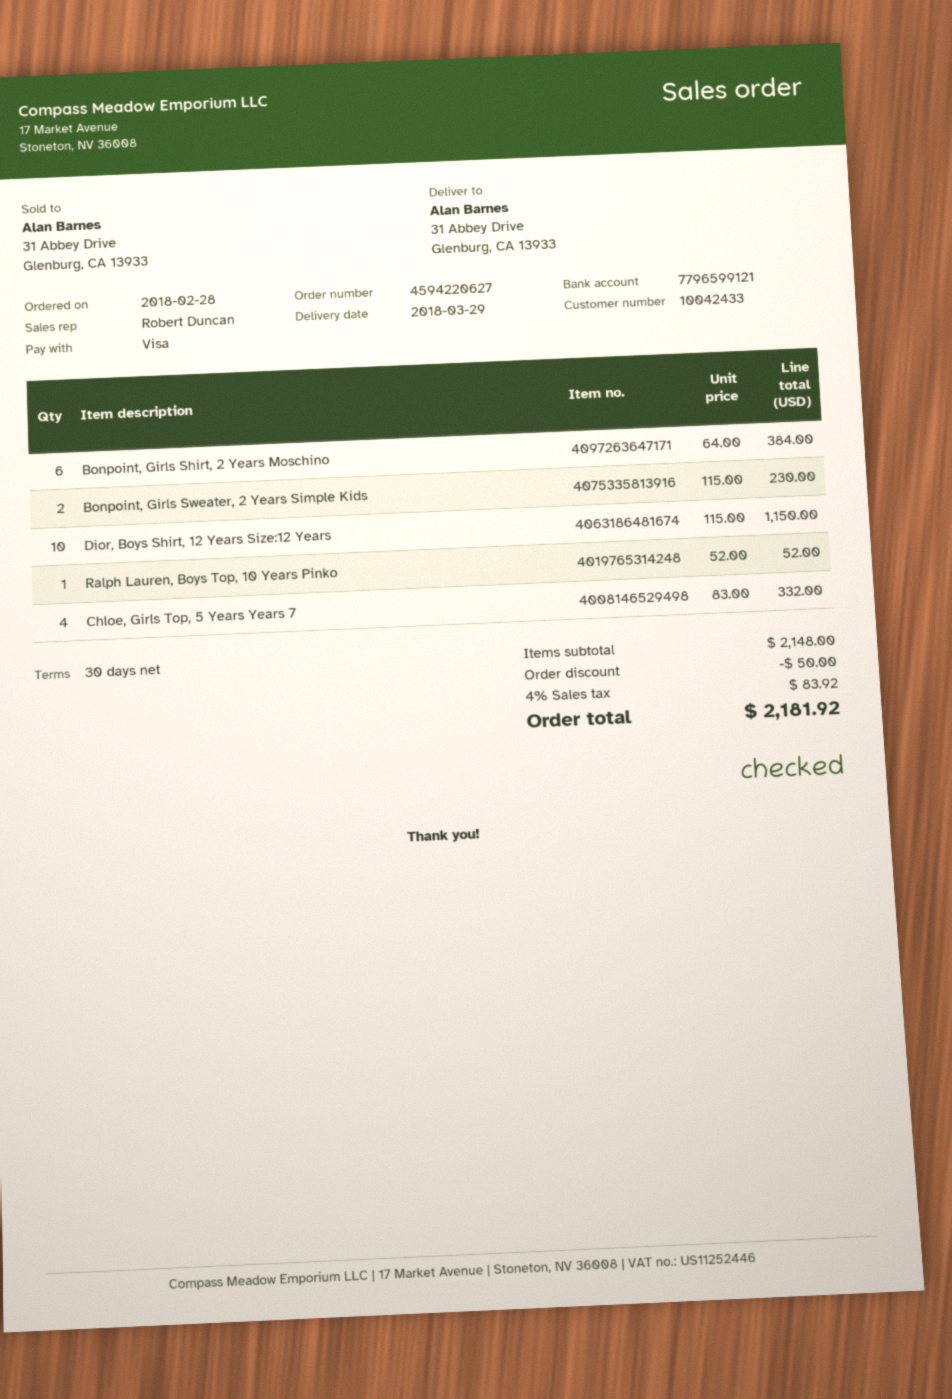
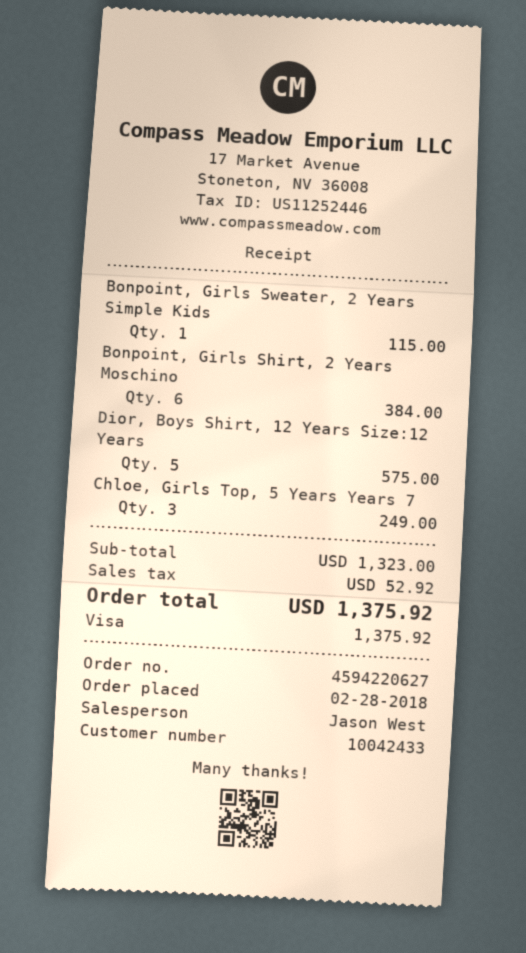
sales rep: Robert Duncan -> Jason West
Bonpoint, Girls Sweater, 2 Years Simple Kids: 2 for 230.00 -> 1 for 115.00
Dior, Boys Shirt, 12 Years Size:12 Years: 10 for 1150.00 -> 5 for 575.00
Ralph Lauren, Boys Top, 10 Years Pinko: 1 for 52.00 -> none
Chloe, Girls Top, 5 Years Years 7: 4 for 332.00 -> 3 for 249.00
subtotal: 2148.00 -> 1323.00
discount: 50.00 -> none
tax: 83.92 -> 52.92
total: 2181.92 -> 1375.92

